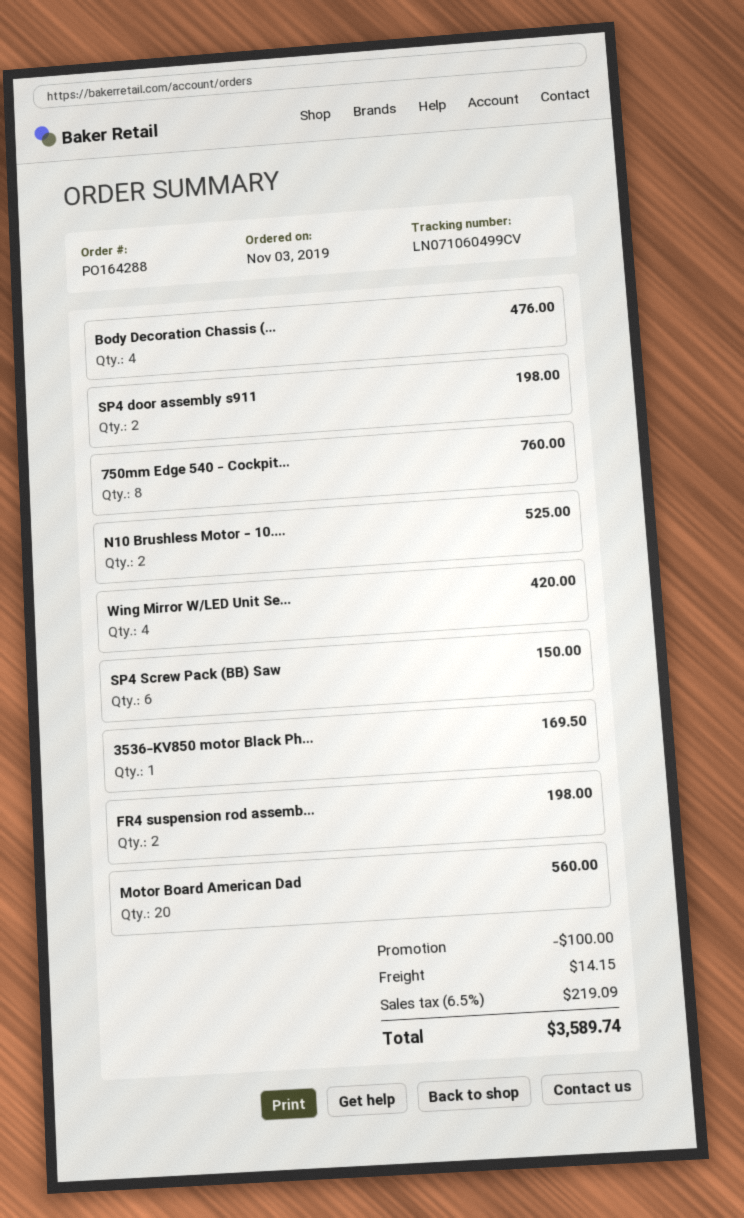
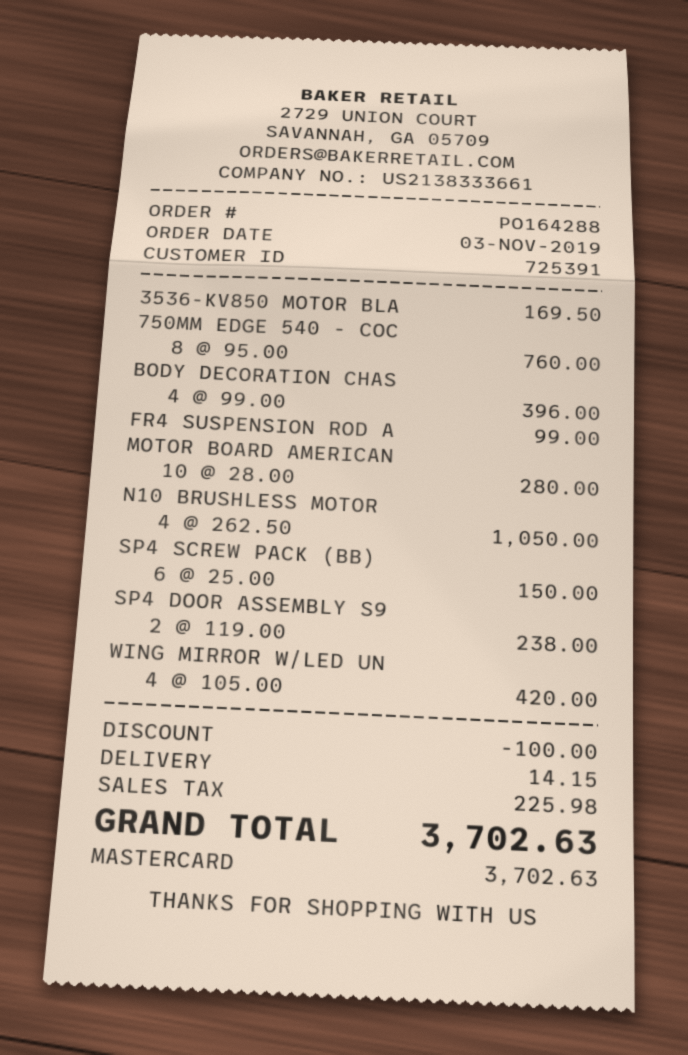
Body Decoration Chassis (...: 4 for 476.00 -> 4 for 396.00
SP4 door assembly s911: 2 for 198.00 -> 2 for 238.00
N10 Brushless Motor - 10....: 2 for 525.00 -> 4 for 1050.00
FR4 suspension rod assemb...: 2 for 198.00 -> 1 for 99.00
Motor Board American Dad: 20 for 560.00 -> 10 for 280.00
tax: 219.09 -> 225.98
total: 3589.74 -> 3702.63

